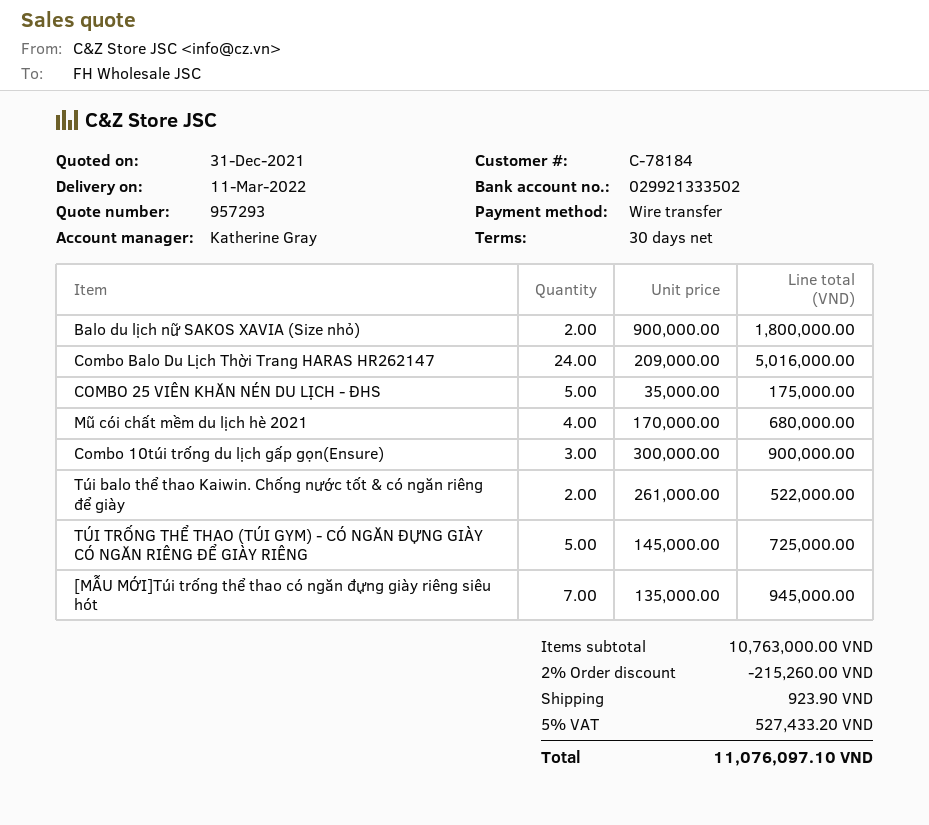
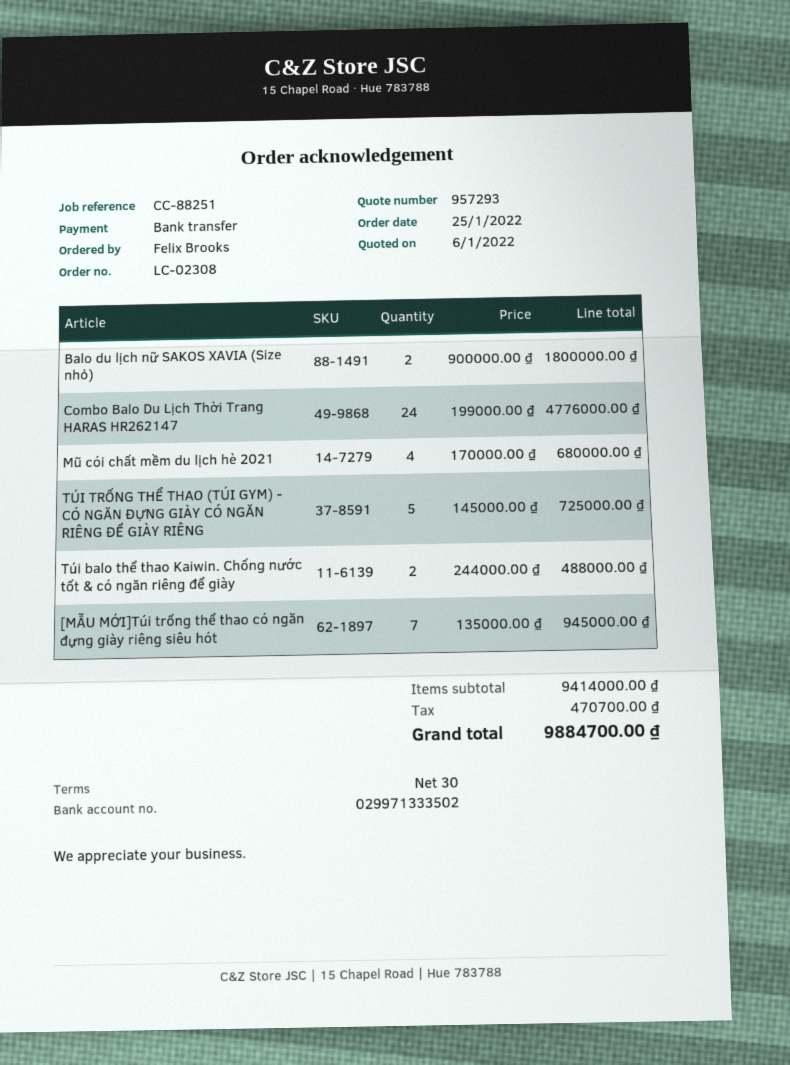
quote date: 2021-12-31 -> 2022-01-06
bank account: 029921333502 -> 029971333502
Combo Balo Du Lịch Thời Trang HARAS HR262147: 24 x 209000.00 = 5016000.00 -> 24 x 199000.00 = 4776000.00
COMBO 25 VIÊN KHĂN NÉN DU LỊCH - ĐHS: 5 x 35000.00 = 175000.00 -> none
Combo 10túi trống du lịch gấp gọn(Ensure): 3 x 300000.00 = 900000.00 -> none
Túi balo thể thao Kaiwin. Chống nước tốt & có ngăn riêng để giày: 2 x 261000.00 = 522000.00 -> 2 x 244000.00 = 488000.00
subtotal: 10763000.00 -> 9414000.00
discount: 2% = 215260.00 -> none
shipping: 923.90 -> none
tax: 527433.20 -> 470700.00
total: 11076097.10 -> 9884700.00

